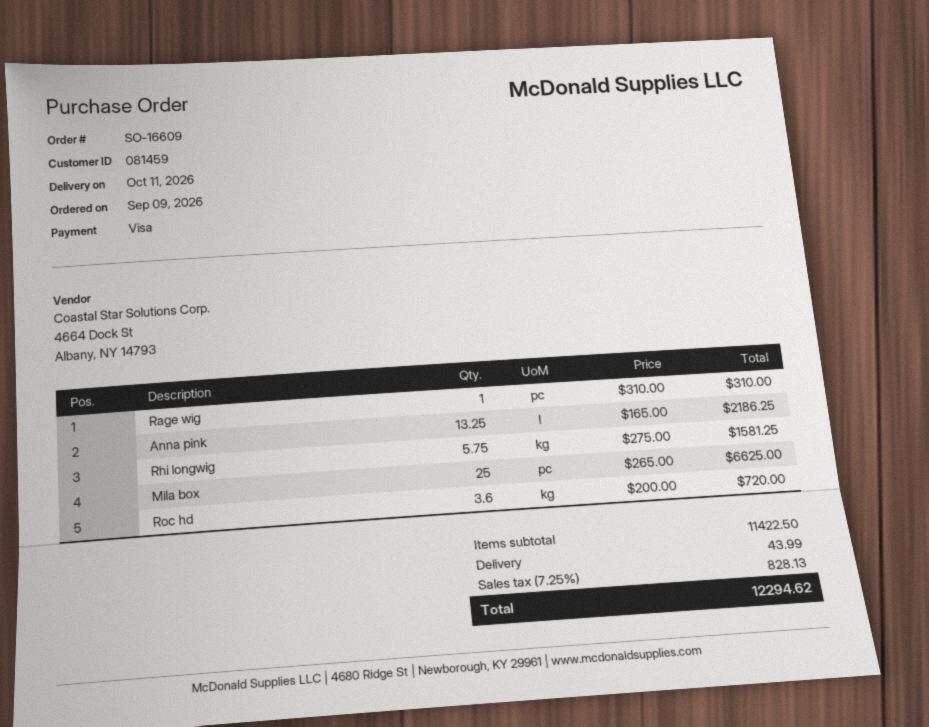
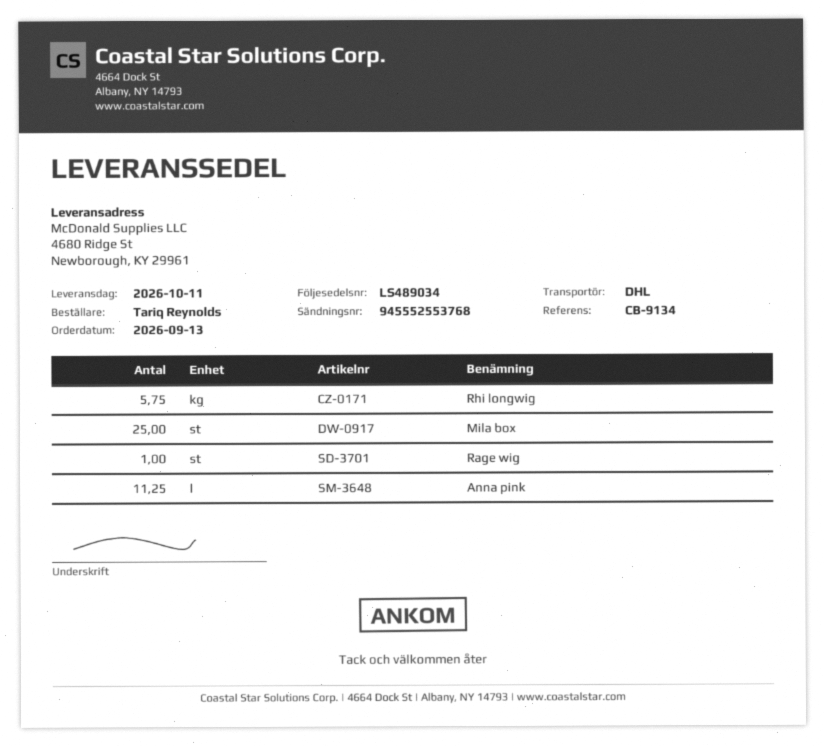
order date: 2026-09-09 -> 2026-09-13
Anna pink: 13.25 -> 11.25
Roc hd: 3.6 -> none

